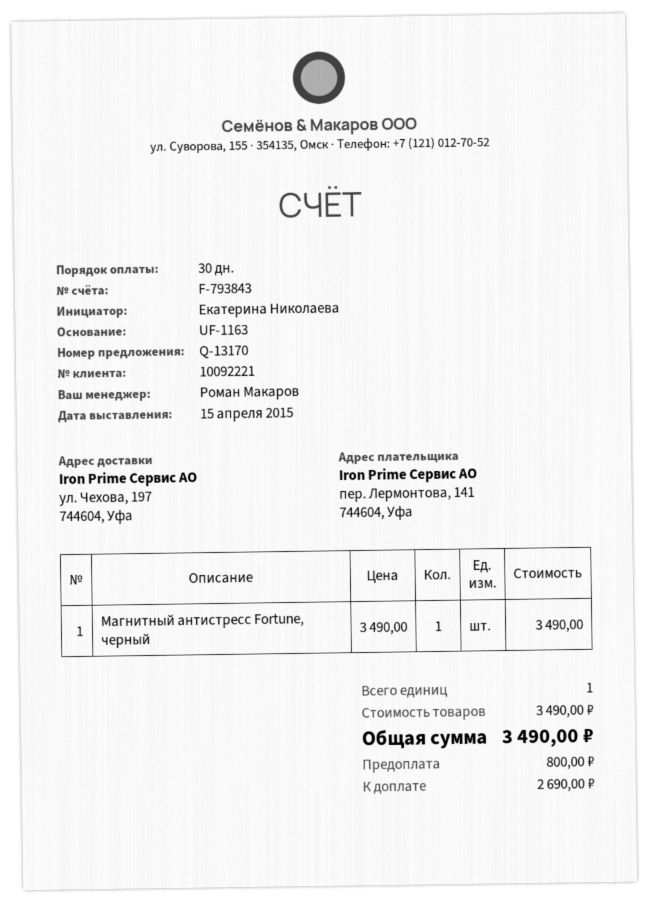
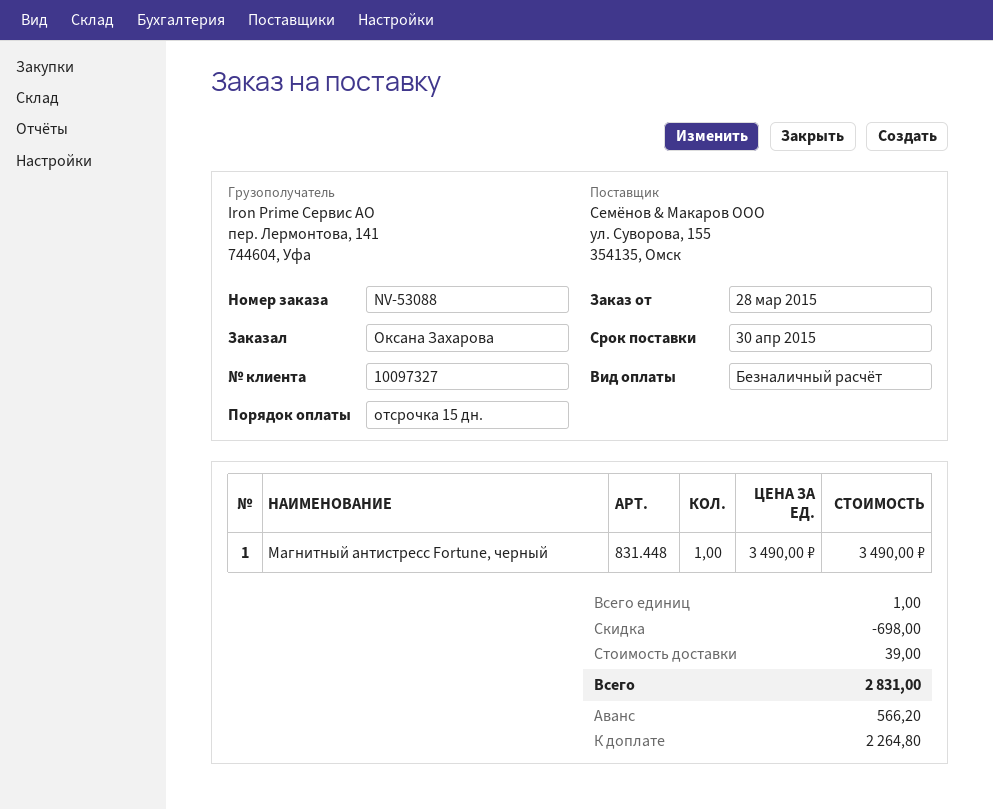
payment terms: 30 days -> 15 days
customer number: 10092221 -> 10097327
ordered by: Екатерина Николаева -> Оксана Захарова
ship to: ул. Чехова, 197, 744604, Уфа -> пер. Лермонтова, 141, 744604, Уфа
discount: none -> 698.00
shipping: none -> 39.00
total: 3490.00 -> 2831.00
deposit: 800.00 -> 566.20
balance: 2690.00 -> 2264.80

